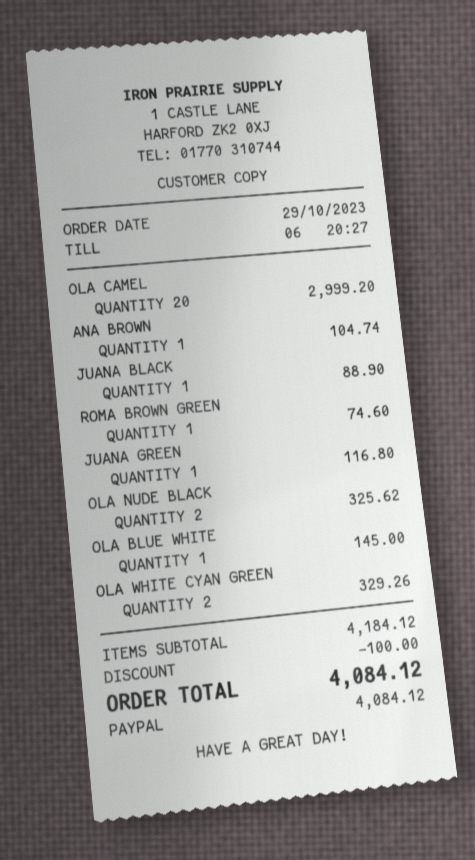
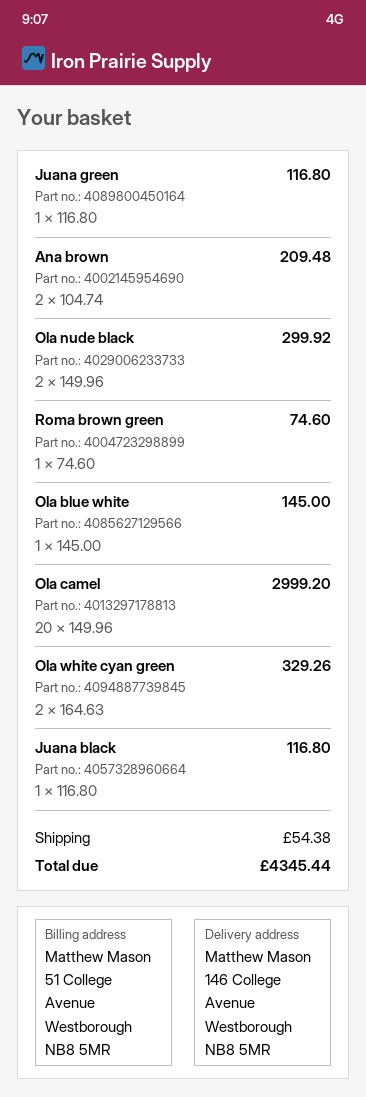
ANA BROWN: 1 for 104.74 -> 2 for 209.48
JUANA BLACK: 1 for 88.90 -> 1 for 116.80
OLA NUDE BLACK: 2 for 325.62 -> 2 for 299.92
discount: 100.00 -> none
shipping: none -> 54.38
total: 4084.12 -> 4345.44

